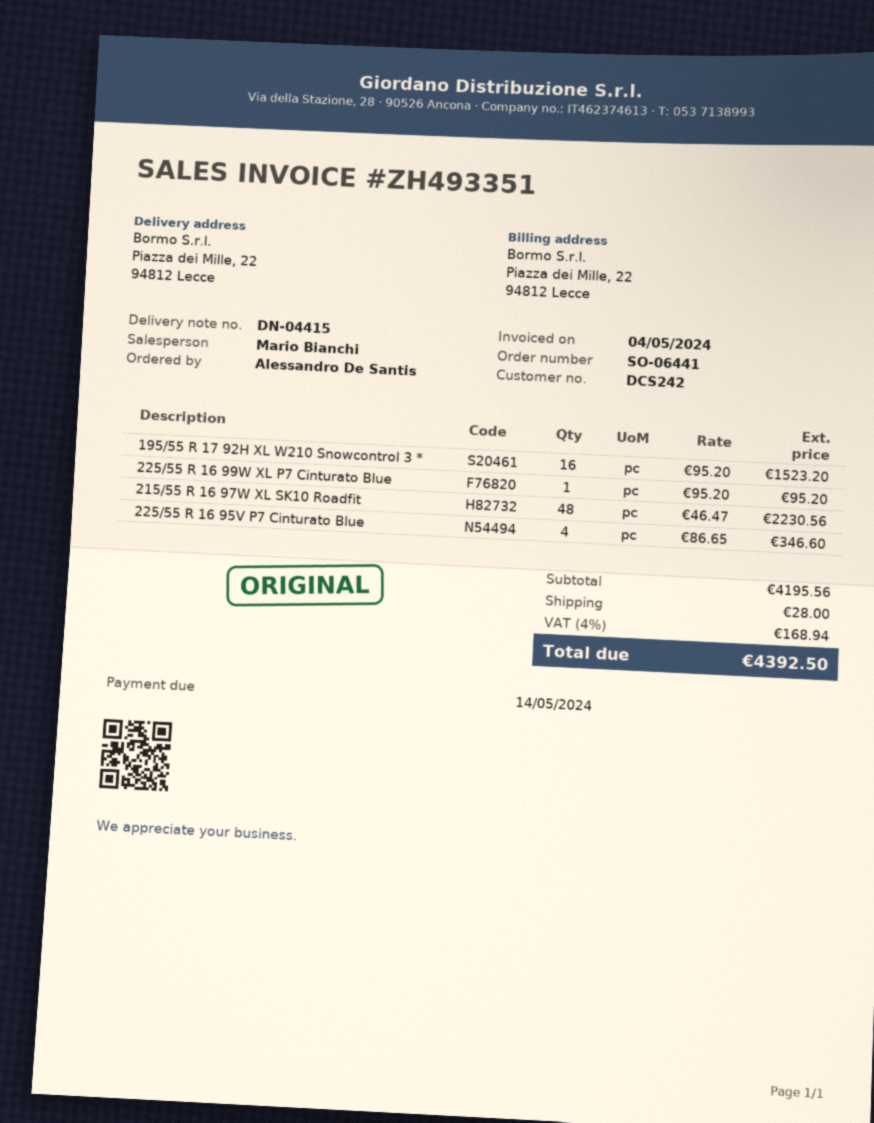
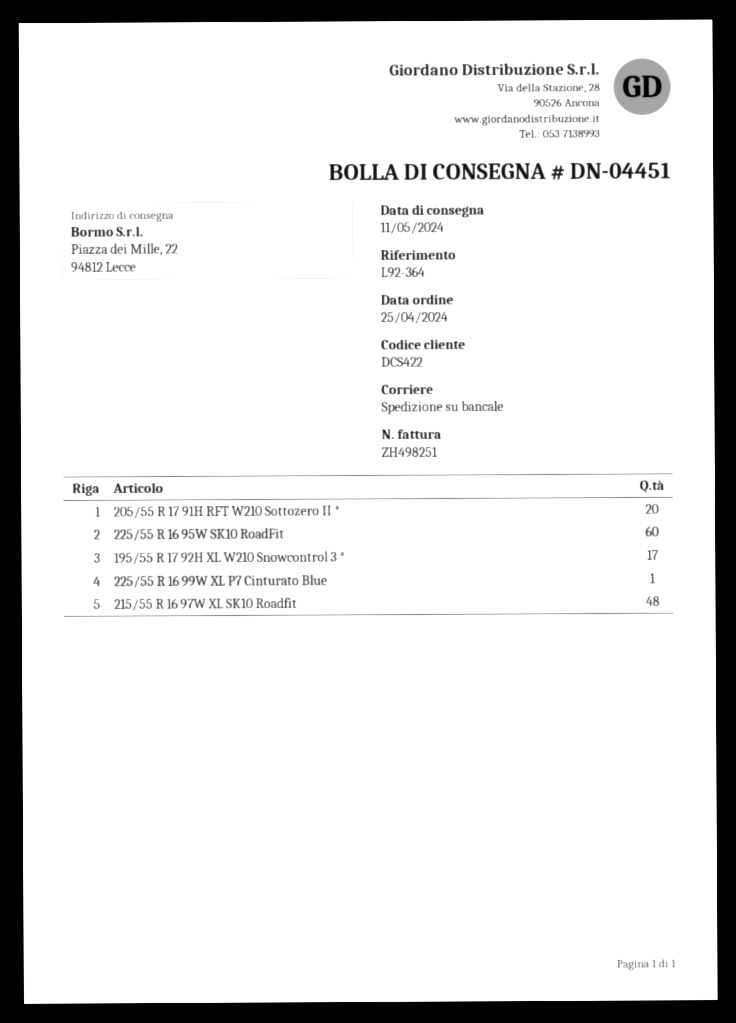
delivery note number: DN-04415 -> DN-04451
invoice number: ZH493351 -> ZH498251
customer number: DCS242 -> DCS422
195/55 R 17 92H XL W210 Snowcontrol 3 *: 16 -> 17
225/55 R 16 95V P7 Cinturato Blue: 4 -> none
205/55 R 17 91H RFT W210 Sottozero II *: none -> 20
225/55 R 16 95W SK10 RoadFit: none -> 60

